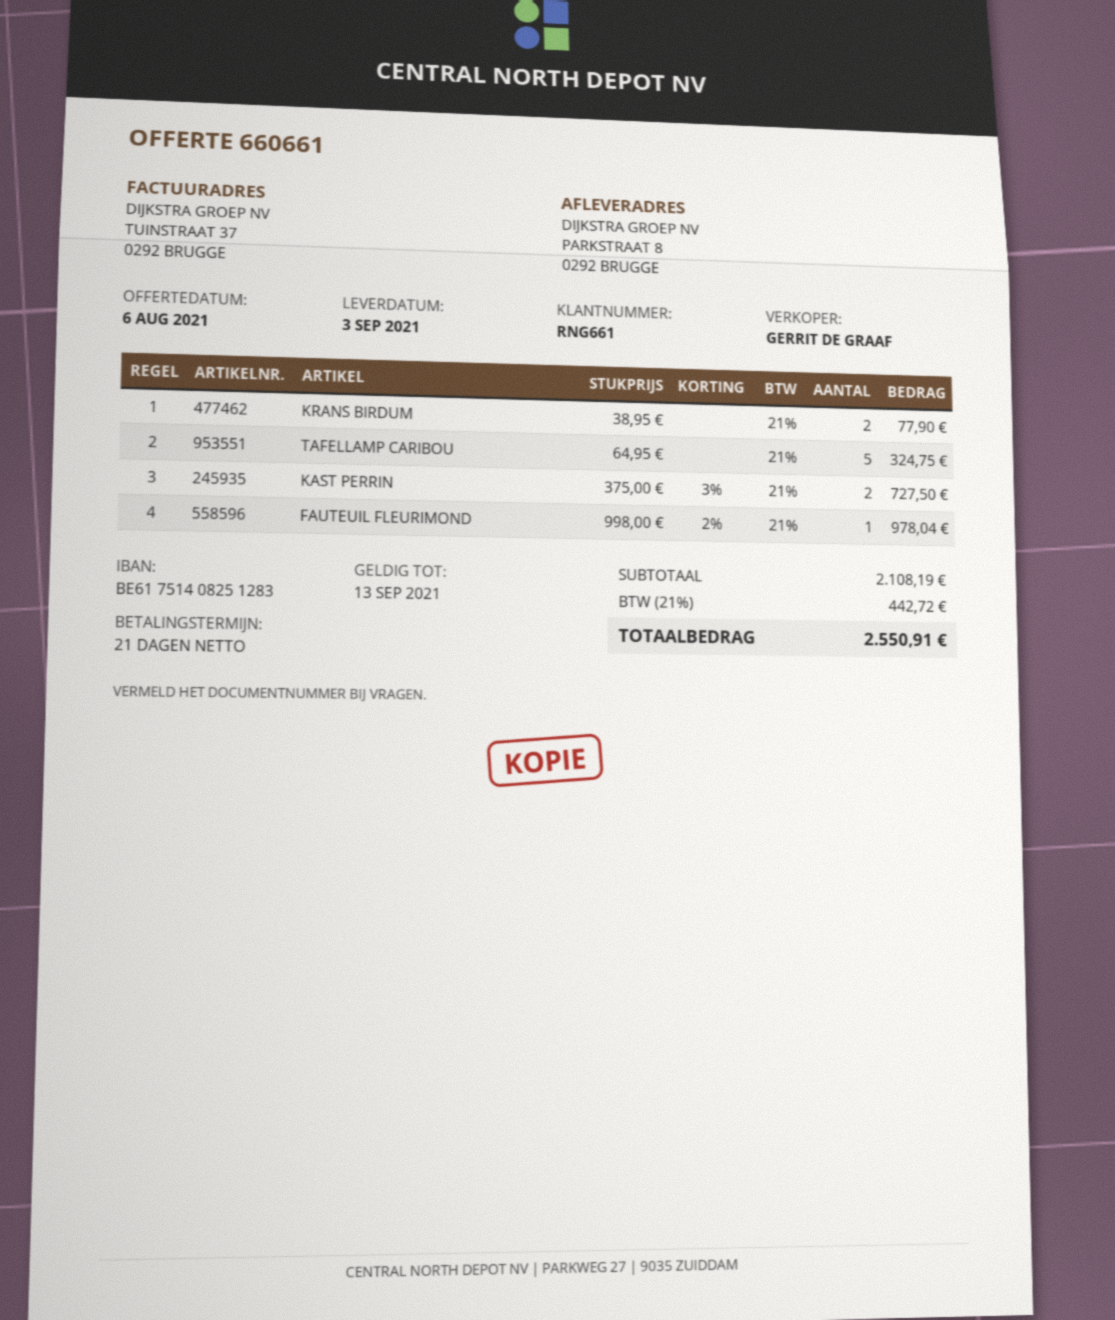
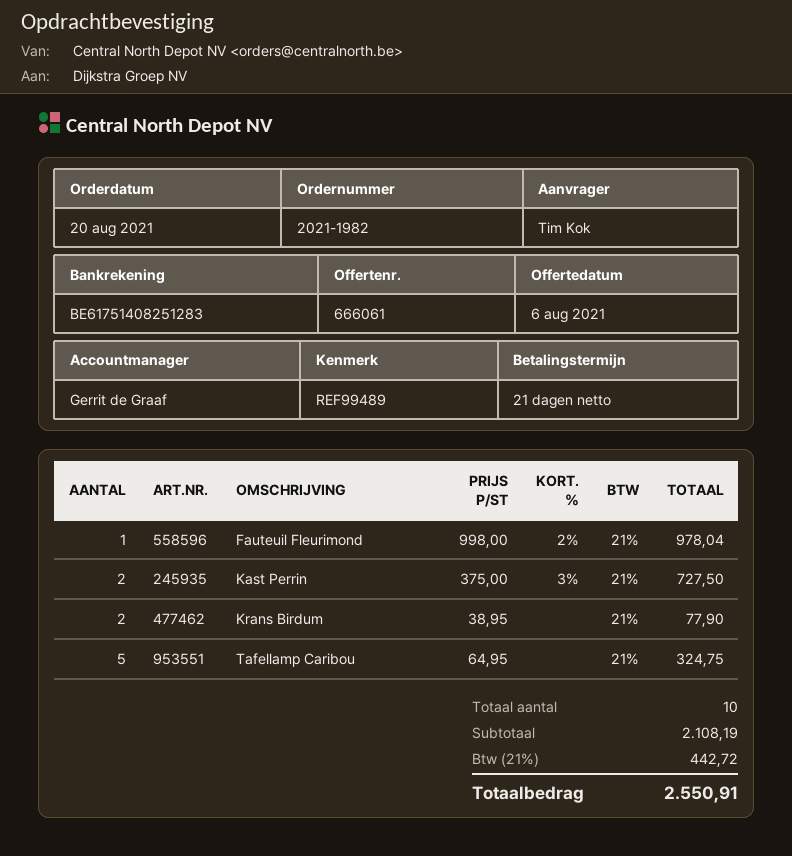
quote number: 660661 -> 666061

